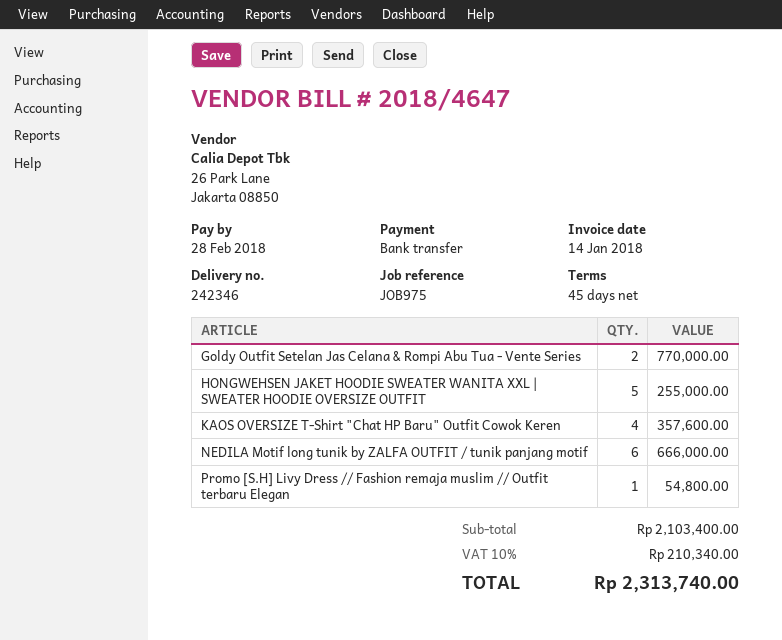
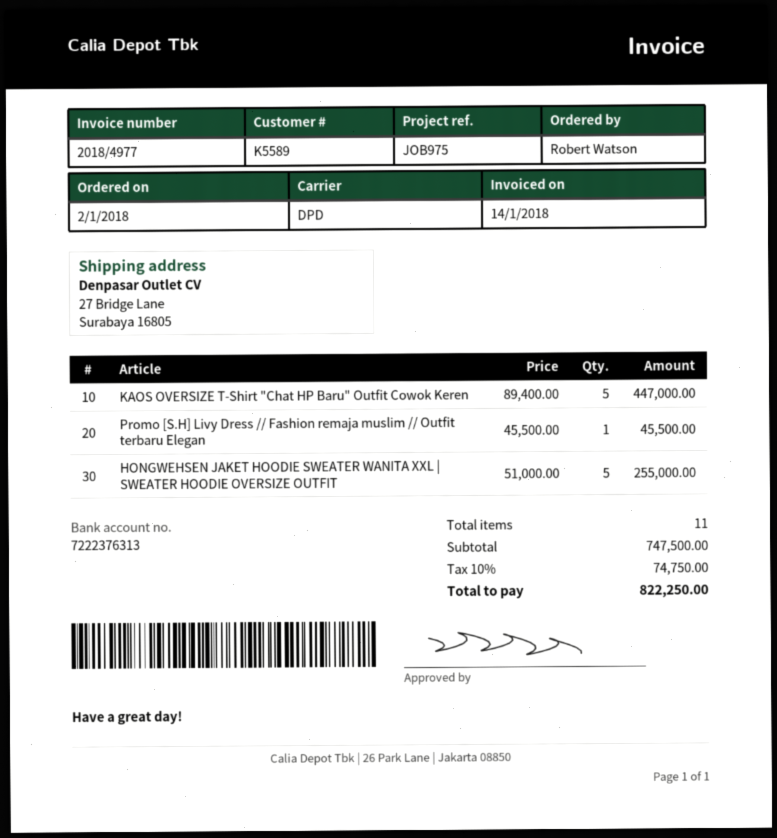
invoice number: 2018/4647 -> 2018/4977
Goldy Outfit Setelan Jas Celana & Rompi Abu Tua - Vente Series: 2 for 770000.00 -> none
KAOS OVERSIZE T-Shirt "Chat HP Baru" Outfit Cowok Keren: 4 for 357600.00 -> 5 for 447000.00
NEDILA Motif long tunik by ZALFA OUTFIT / tunik panjang motif: 6 for 666000.00 -> none
Promo [S.H] Livy Dress // Fashion remaja muslim // Outfit terbaru Elegan: 1 for 54800.00 -> 1 for 45500.00
subtotal: 2103400.00 -> 747500.00
tax: 10% = 210340.00 -> 10% = 74750.00
total: 2313740.00 -> 822250.00

